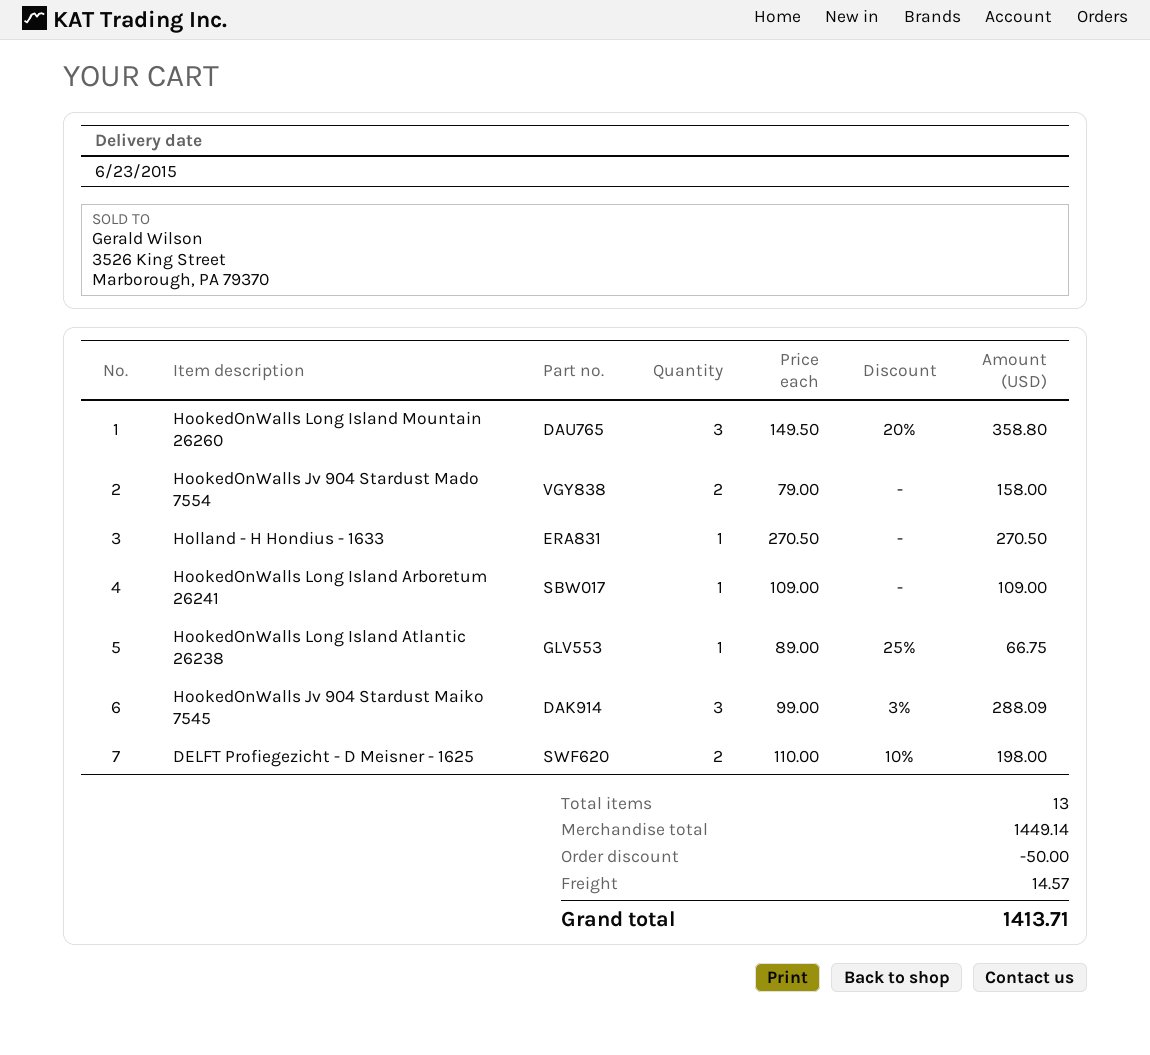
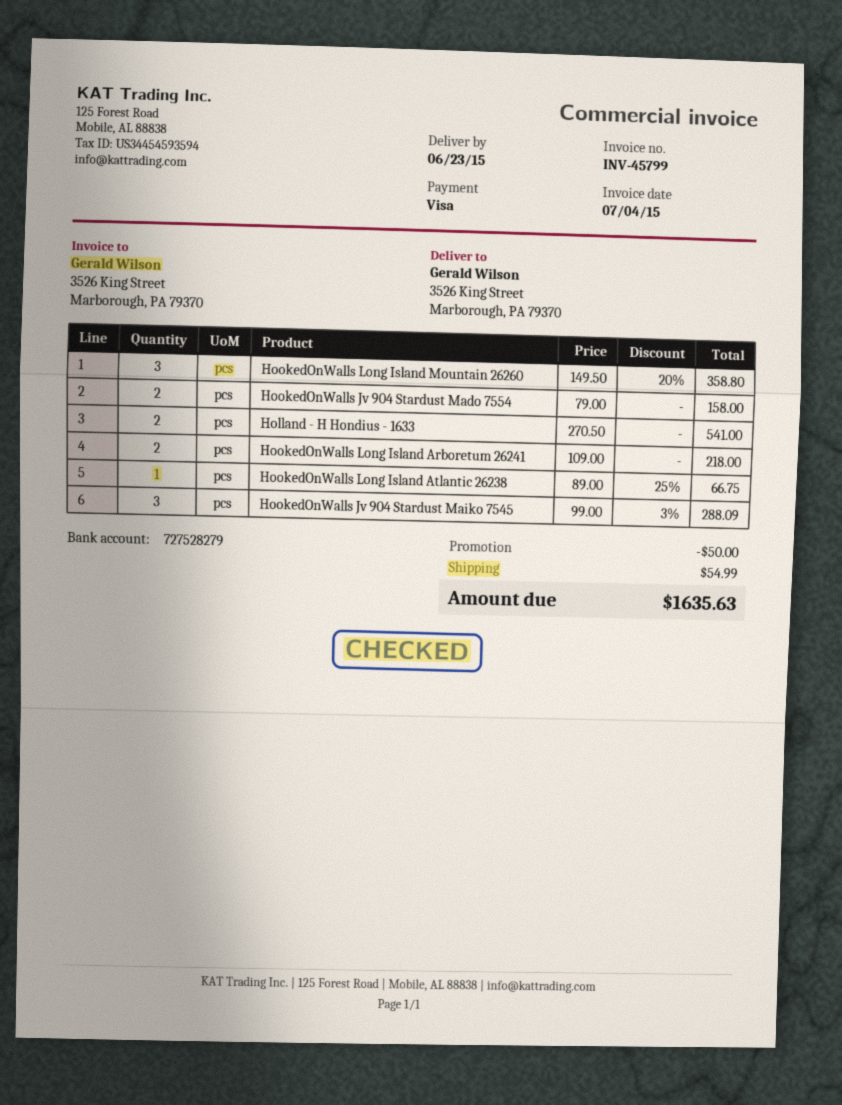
Holland - H Hondius - 1633: 1 x 270.50 = 270.50 -> 2 x 270.50 = 541.00
HookedOnWalls Long Island Arboretum 26241: 1 x 109.00 = 109.00 -> 2 x 109.00 = 218.00
DELFT Profiegezicht - D Meisner - 1625: 2 x 110.00 - 10% = 198.00 -> none
shipping: 14.57 -> 54.99
total: 1413.71 -> 1635.63

